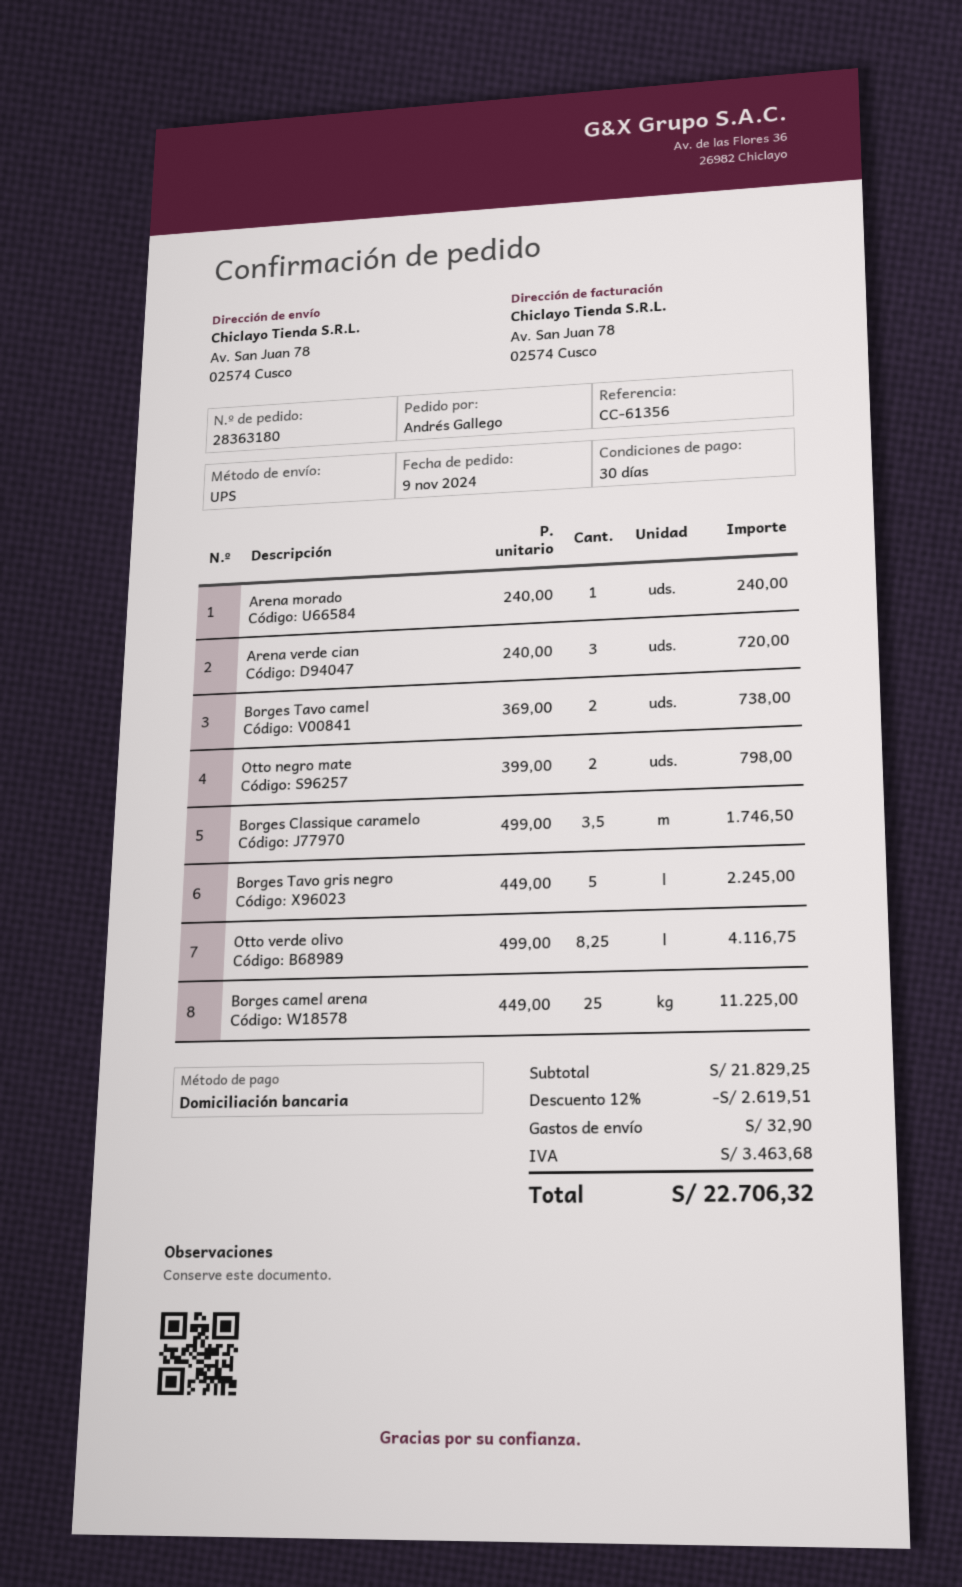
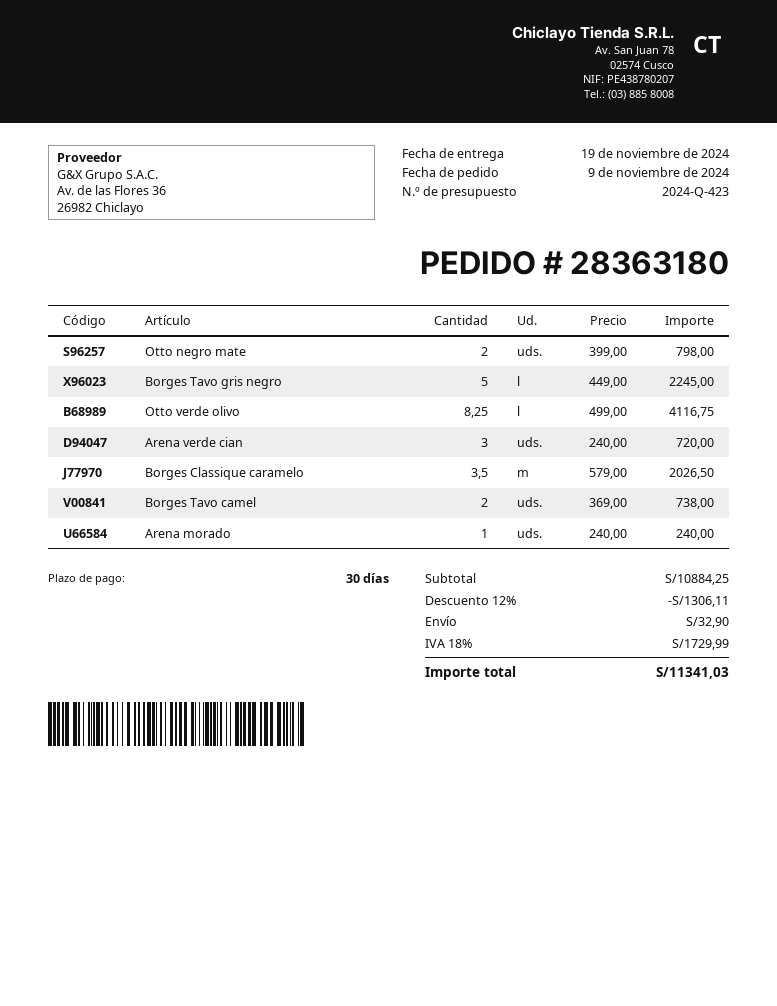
Borges Classique caramelo: 3.5 x 499.00 = 1746.50 -> 3.5 x 579.00 = 2026.50
Borges camel arena: 25 x 449.00 = 11225.00 -> none
subtotal: 21829.25 -> 10884.25
discount: 12% = 2619.51 -> 12% = 1306.11
tax: 3463.68 -> 1729.99
total: 22706.32 -> 11341.03

